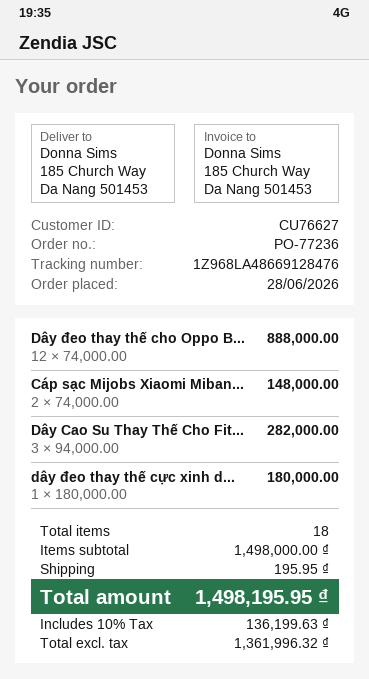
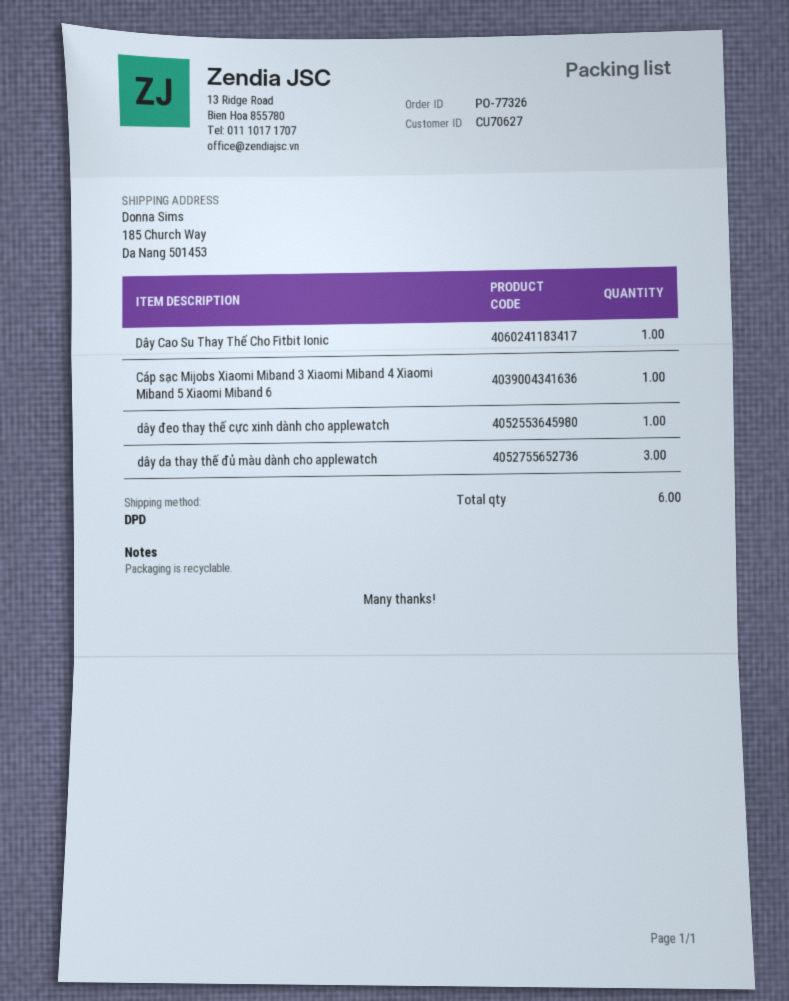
order number: PO-77236 -> PO-77326
customer number: CU76627 -> CU70627
Dây đeo thay thế cho Oppo B...: 12 -> none
Cáp sạc Mijobs Xiaomi Miban...: 2 -> 1
Dây Cao Su Thay Thế Cho Fit...: 3 -> 1
dây da thay thế đủ màu dành cho applewatch: none -> 3
total quantity: 18 -> 6

